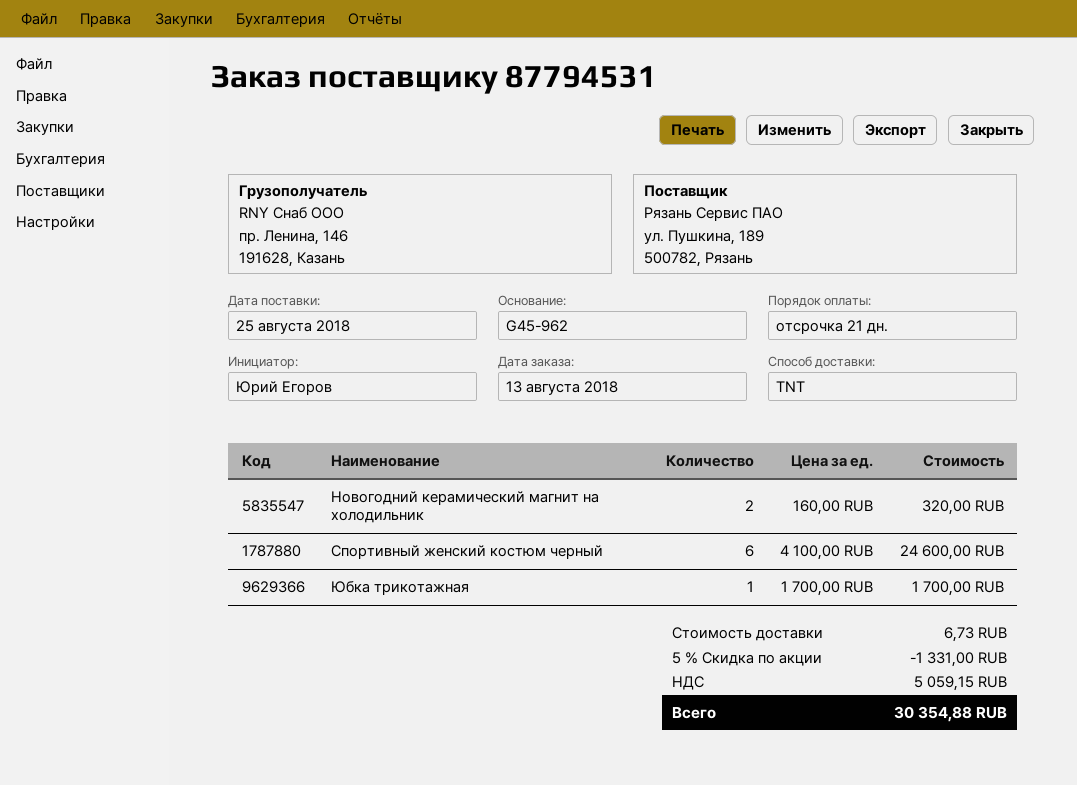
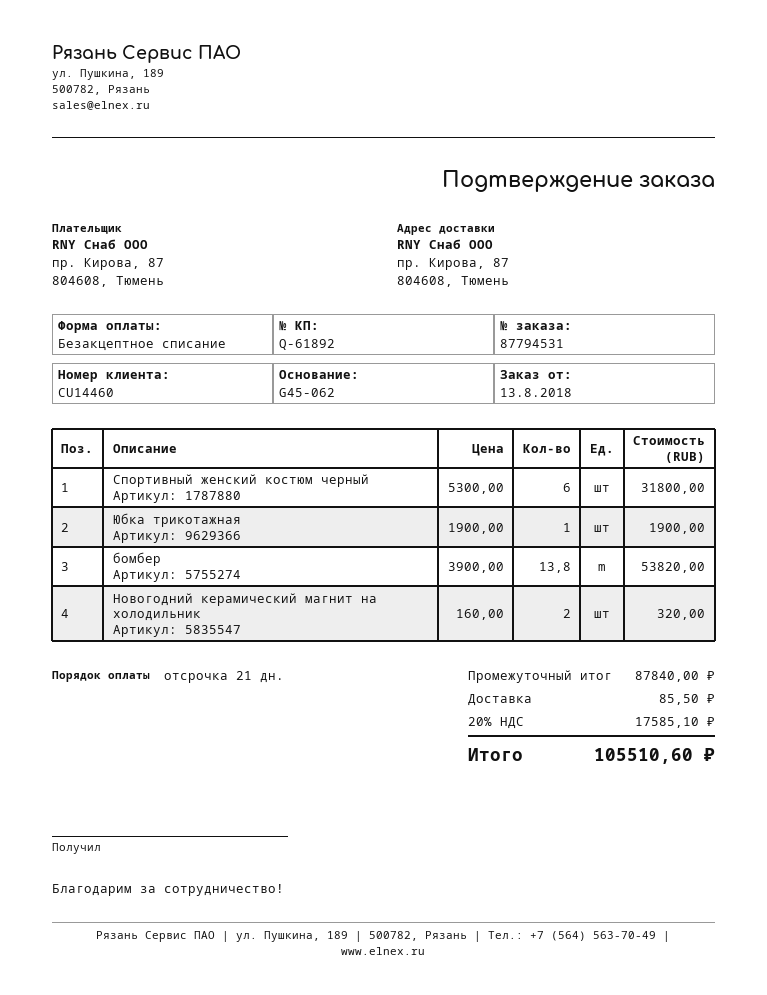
reference: G45-962 -> G45-062
ship to: пр. Ленина, 146, 191628, Казань -> пр. Кирова, 87, 804608, Тюмень
Спортивный женский костюм черный: 6 x 4100.00 = 24600.00 -> 6 x 5300.00 = 31800.00
Юбка трикотажная: 1 x 1700.00 = 1700.00 -> 1 x 1900.00 = 1900.00
бомбер: none -> 13.8 x 3900.00 = 53820.00
discount: 5% = 1331.00 -> none
shipping: 6.73 -> 85.50
tax: 5059.15 -> 17585.10
total: 30354.88 -> 105510.60

